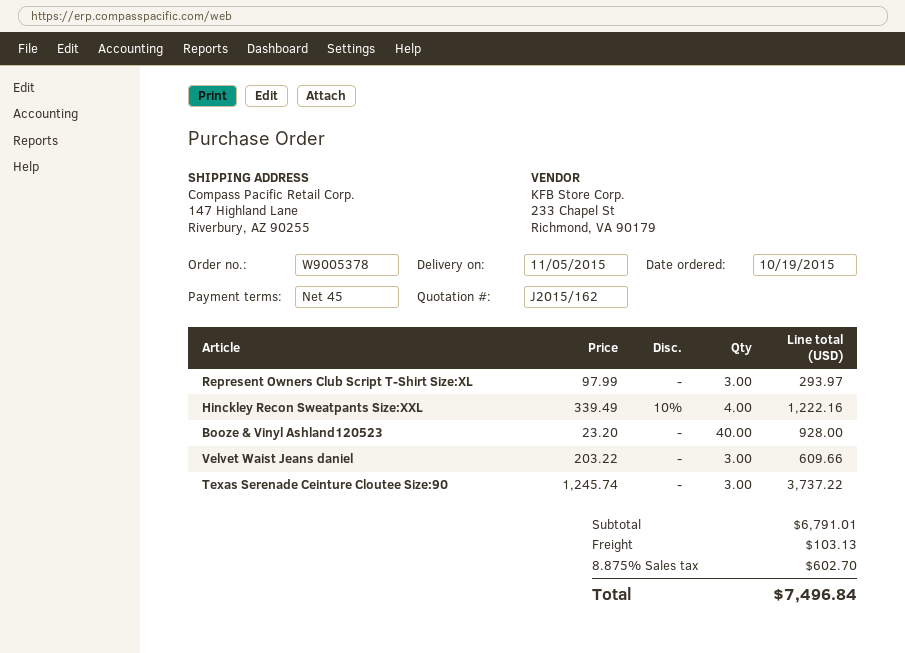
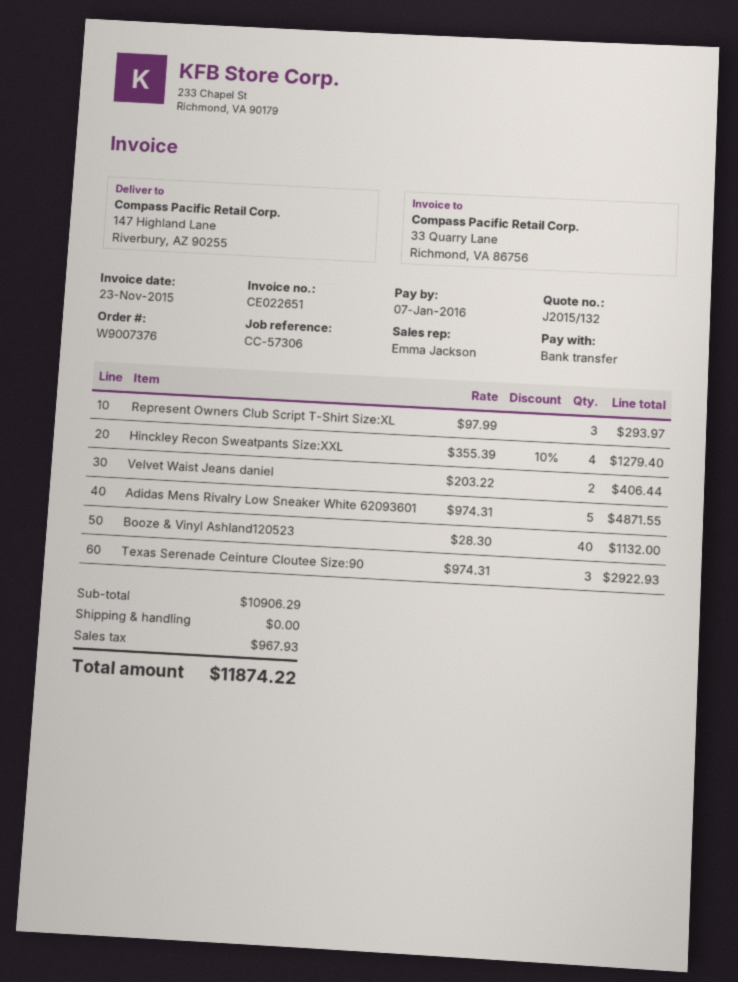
quote number: J2015/162 -> J2015/132
order number: W9005378 -> W9007376
Hinckley Recon Sweatpants Size:XXL: 4 x 339.49 - 10% = 1222.16 -> 4 x 355.39 - 10% = 1279.40
Booze & Vinyl Ashland120523: 40 x 23.20 = 928.00 -> 40 x 28.30 = 1132.00
Velvet Waist Jeans daniel: 3 x 203.22 = 609.66 -> 2 x 203.22 = 406.44
Texas Serenade Ceinture Cloutee Size:90: 3 x 1245.74 = 3737.22 -> 3 x 974.31 = 2922.93
Adidas Mens Rivalry Low Sneaker White 62093601: none -> 5 x 974.31 = 4871.55
subtotal: 6791.01 -> 10906.29
shipping: 103.13 -> 0.00
tax: 602.70 -> 967.93
total: 7496.84 -> 11874.22

